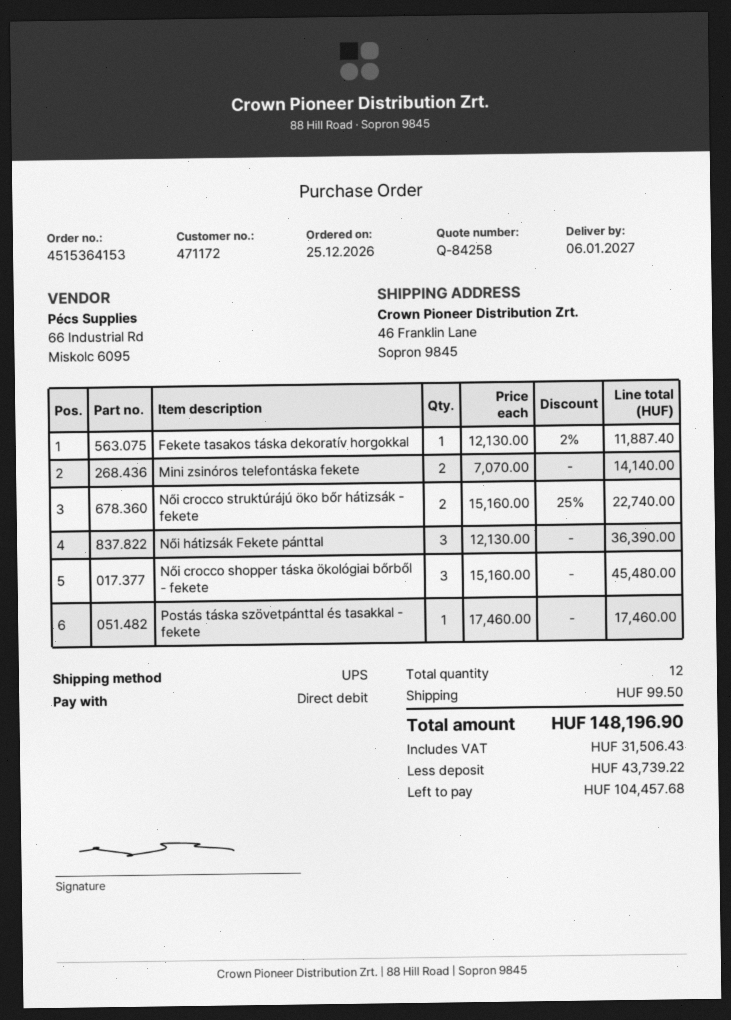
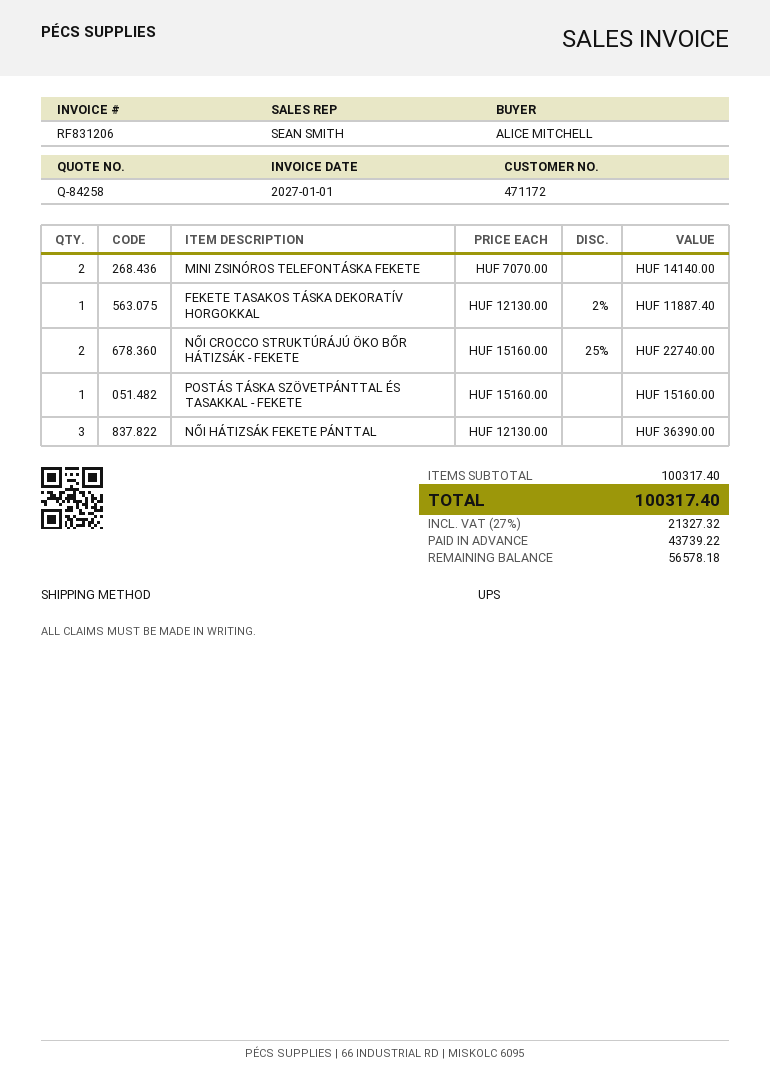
Női crocco shopper táska ökológiai bőrből - fekete: 3 x 15160.00 = 45480.00 -> none
Postás táska szövetpánttal és tasakkal - fekete: 1 x 17460.00 = 17460.00 -> 1 x 15160.00 = 15160.00
shipping: 99.50 -> none
tax: 31506.43 -> 21327.32
total: 148196.90 -> 100317.40
balance: 104457.68 -> 56578.18

